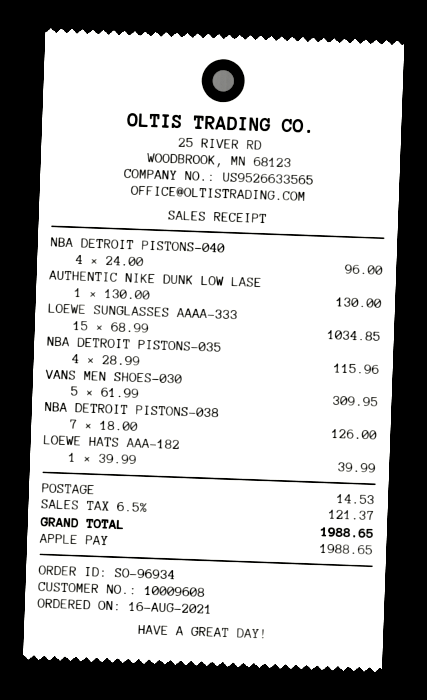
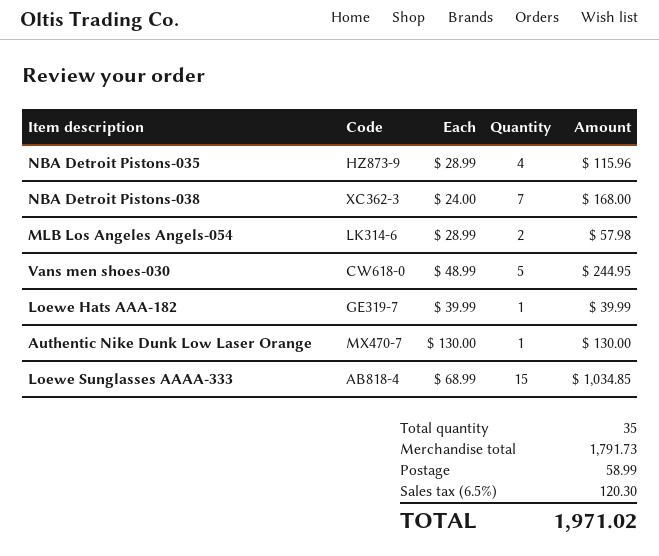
NBA DETROIT PISTONS-040: 4 x 24.00 = 96.00 -> none
VANS MEN SHOES-030: 5 x 61.99 = 309.95 -> 5 x 48.99 = 244.95
NBA DETROIT PISTONS-038: 7 x 18.00 = 126.00 -> 7 x 24.00 = 168.00
MLB Los Angeles Angels-054: none -> 2 x 28.99 = 57.98
shipping: 14.53 -> 58.99
tax: 6.5% = 121.37 -> 6.5% = 120.30
total: 1988.65 -> 1971.02

